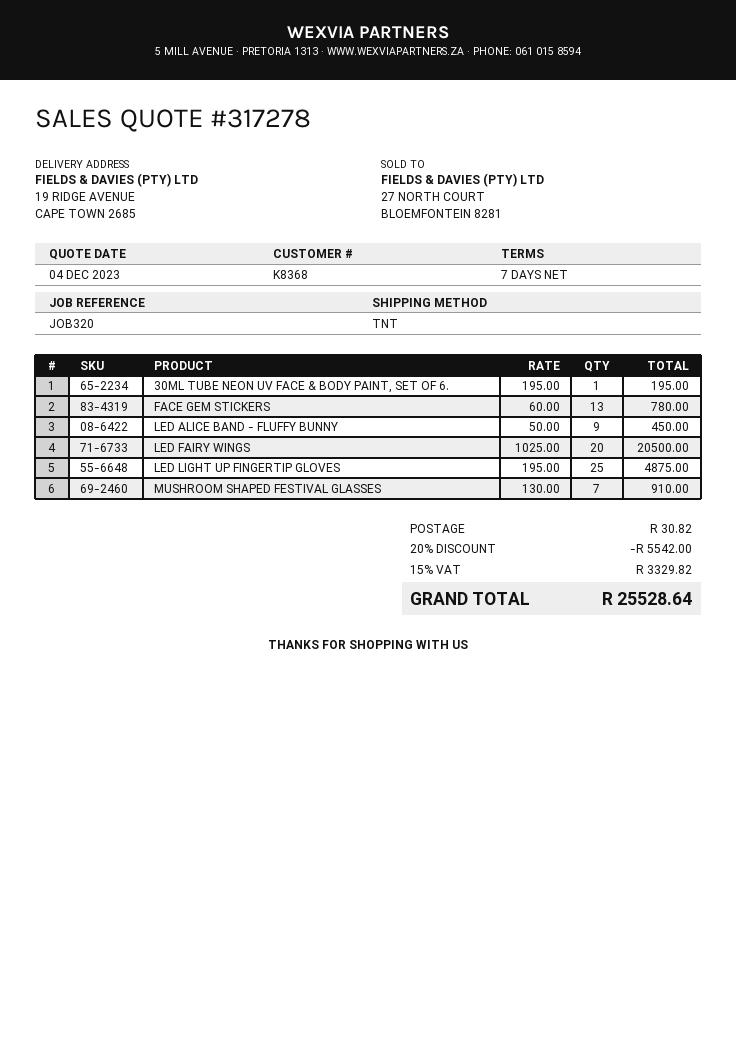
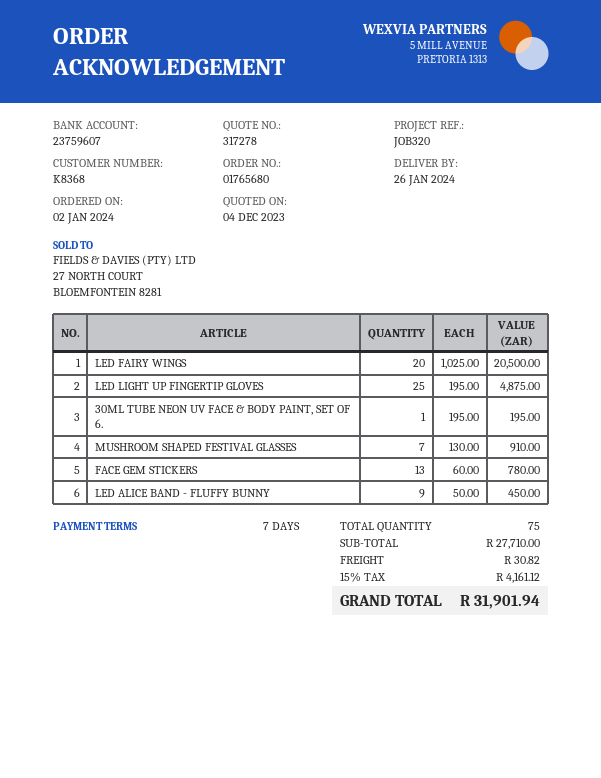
discount: 20% = 5542.00 -> none
tax: 15% = 3329.82 -> 15% = 4161.12
total: 25528.64 -> 31901.94

